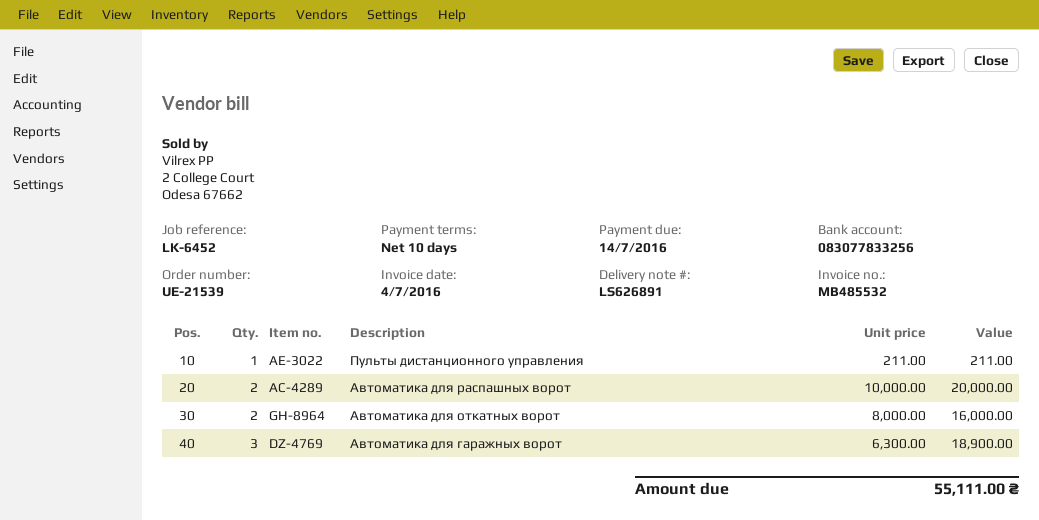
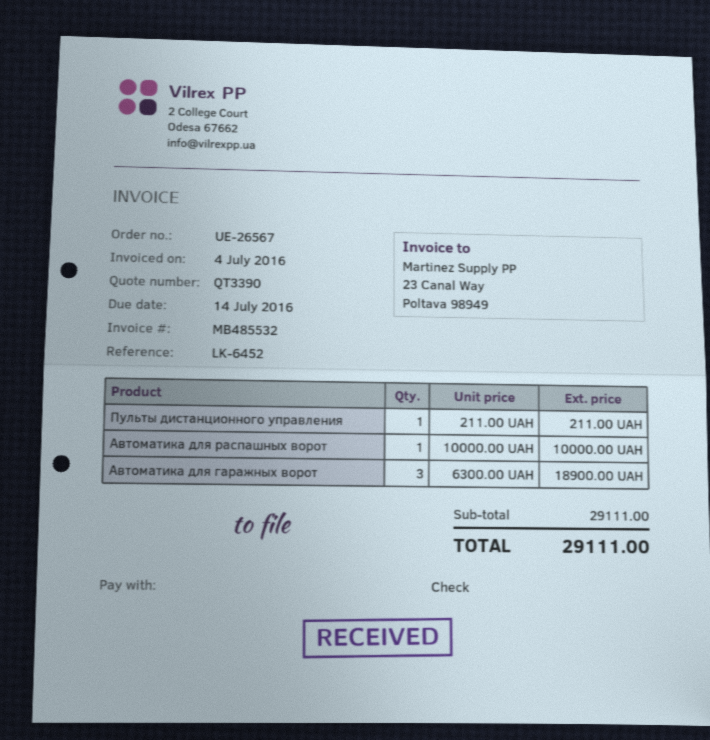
order number: UE-21539 -> UE-26567
Автоматика для распашных ворот: 2 x 10000.00 = 20000.00 -> 1 x 10000.00 = 10000.00
Автоматика для откатных ворот: 2 x 8000.00 = 16000.00 -> none
total: 55111.00 -> 29111.00

